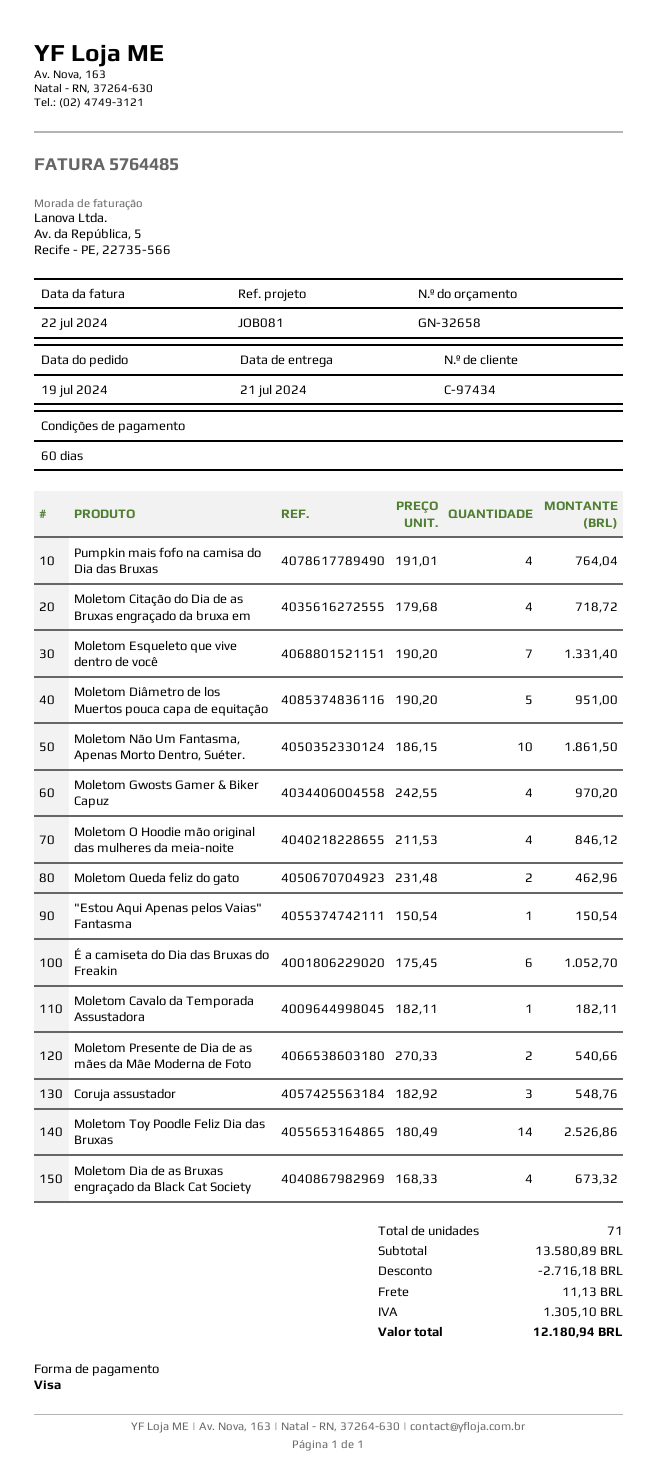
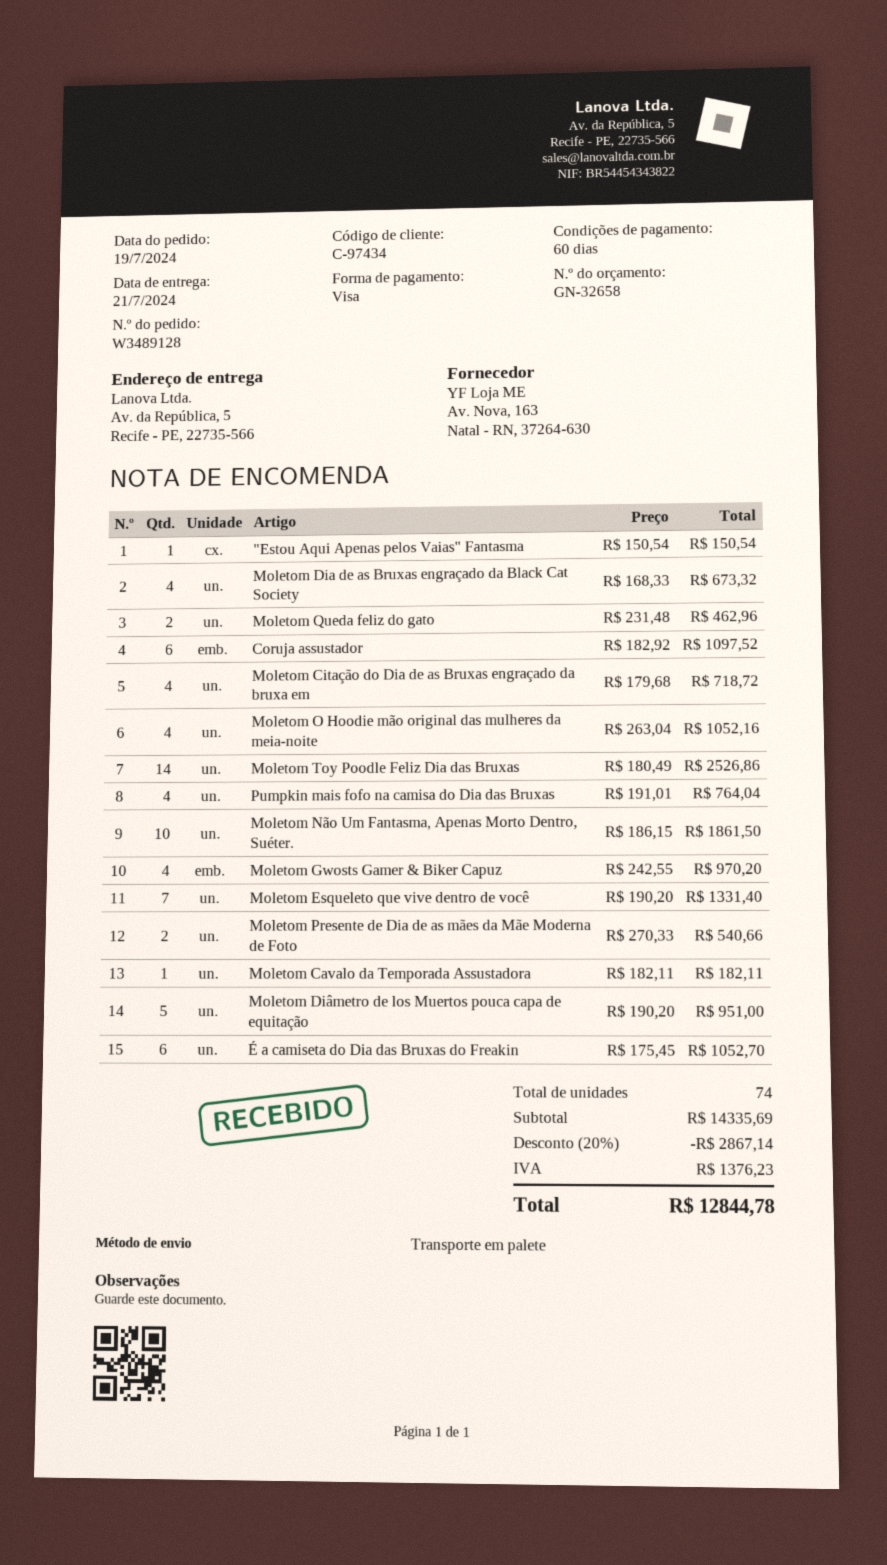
Moletom O Hoodie mão original das mulheres da meia-noite: 4 x 211.53 = 846.12 -> 4 x 263.04 = 1052.16
Coruja assustador: 3 x 182.92 = 548.76 -> 6 x 182.92 = 1097.52
total quantity: 71 -> 74
subtotal: 13580.89 -> 14335.69
discount: 2716.18 -> 2867.14
shipping: 11.13 -> none
tax: 1305.10 -> 1376.23
total: 12180.94 -> 12844.78

